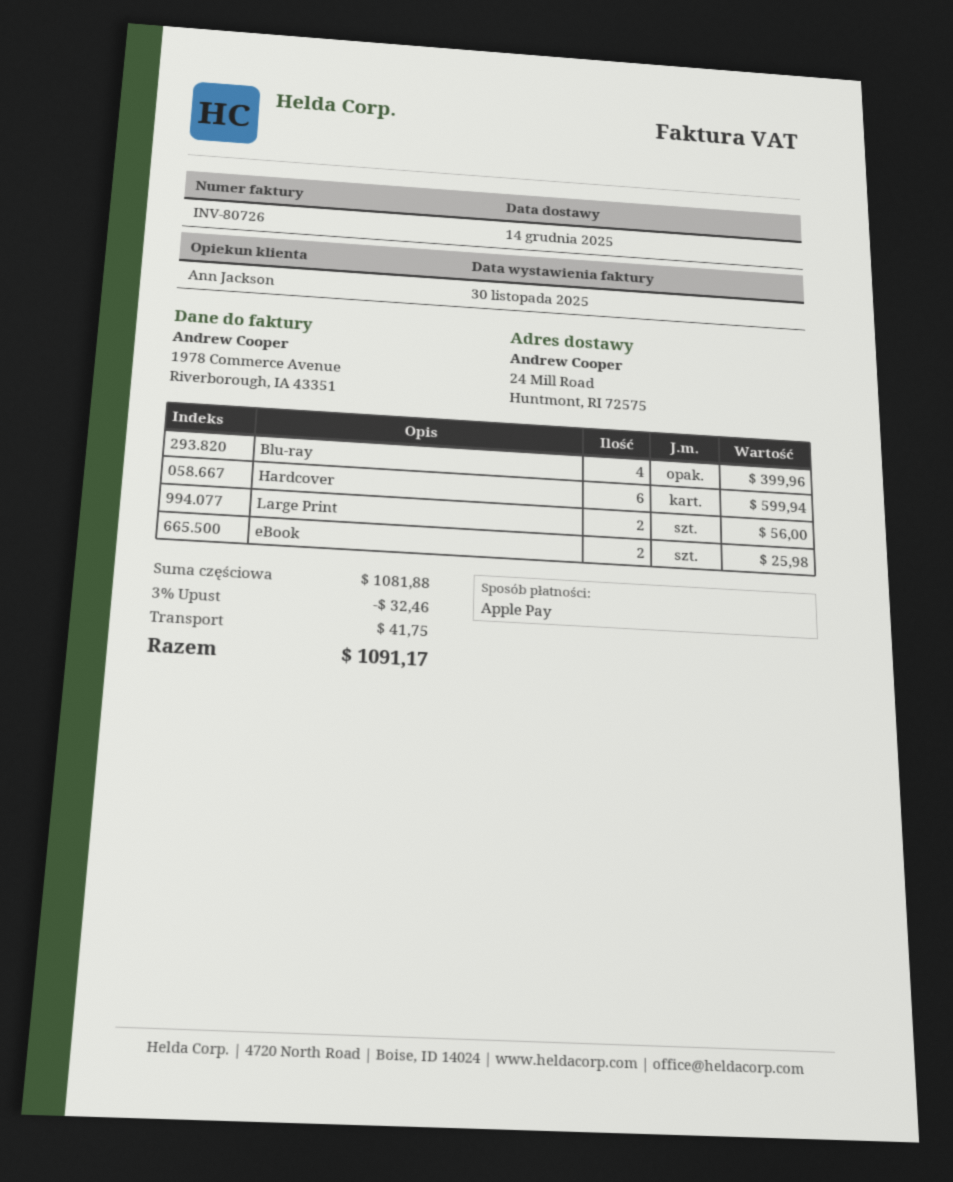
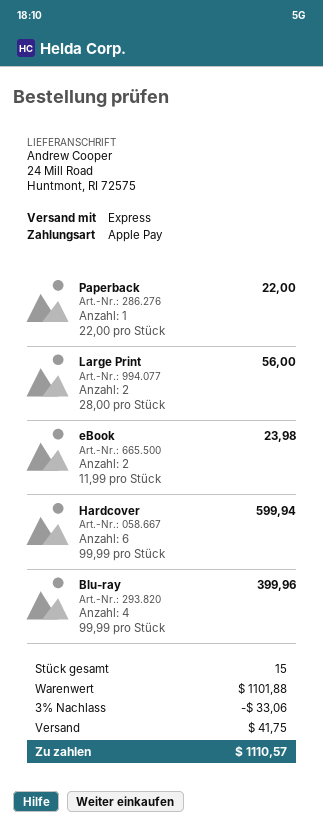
eBook: 2 for 25.98 -> 2 for 23.98
Paperback: none -> 1 for 22.00
subtotal: 1081.88 -> 1101.88
discount: 3% = 32.46 -> 3% = 33.06
total: 1091.17 -> 1110.57

